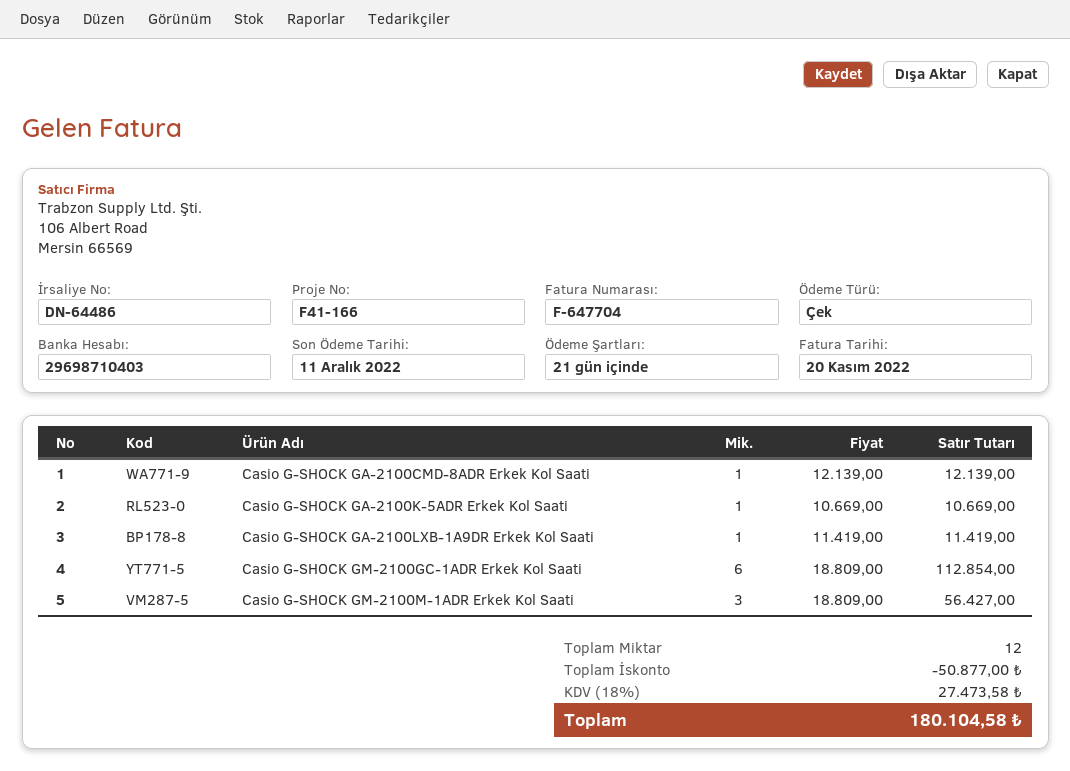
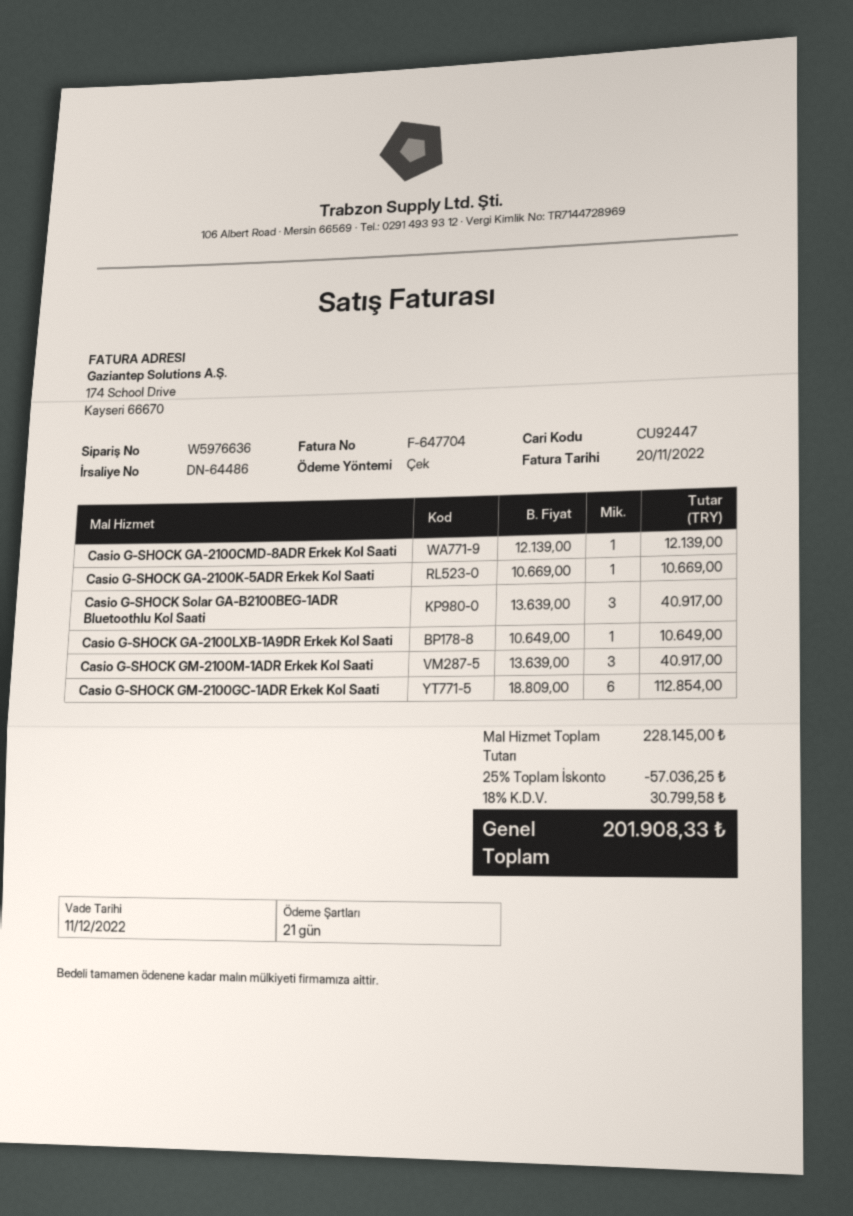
Casio G-SHOCK GA-2100LXB-1A9DR Erkek Kol Saati: 1 x 11419.00 = 11419.00 -> 1 x 10649.00 = 10649.00
Casio G-SHOCK GM-2100M-1ADR Erkek Kol Saati: 3 x 18809.00 = 56427.00 -> 3 x 13639.00 = 40917.00
Casio G-SHOCK Solar GA-B2100BEG-1ADR Bluetoothlu Kol Saati: none -> 3 x 13639.00 = 40917.00
discount: 50877.00 -> 57036.25
tax: 18% = 27473.58 -> 18% = 30799.58
total: 180104.58 -> 201908.33

